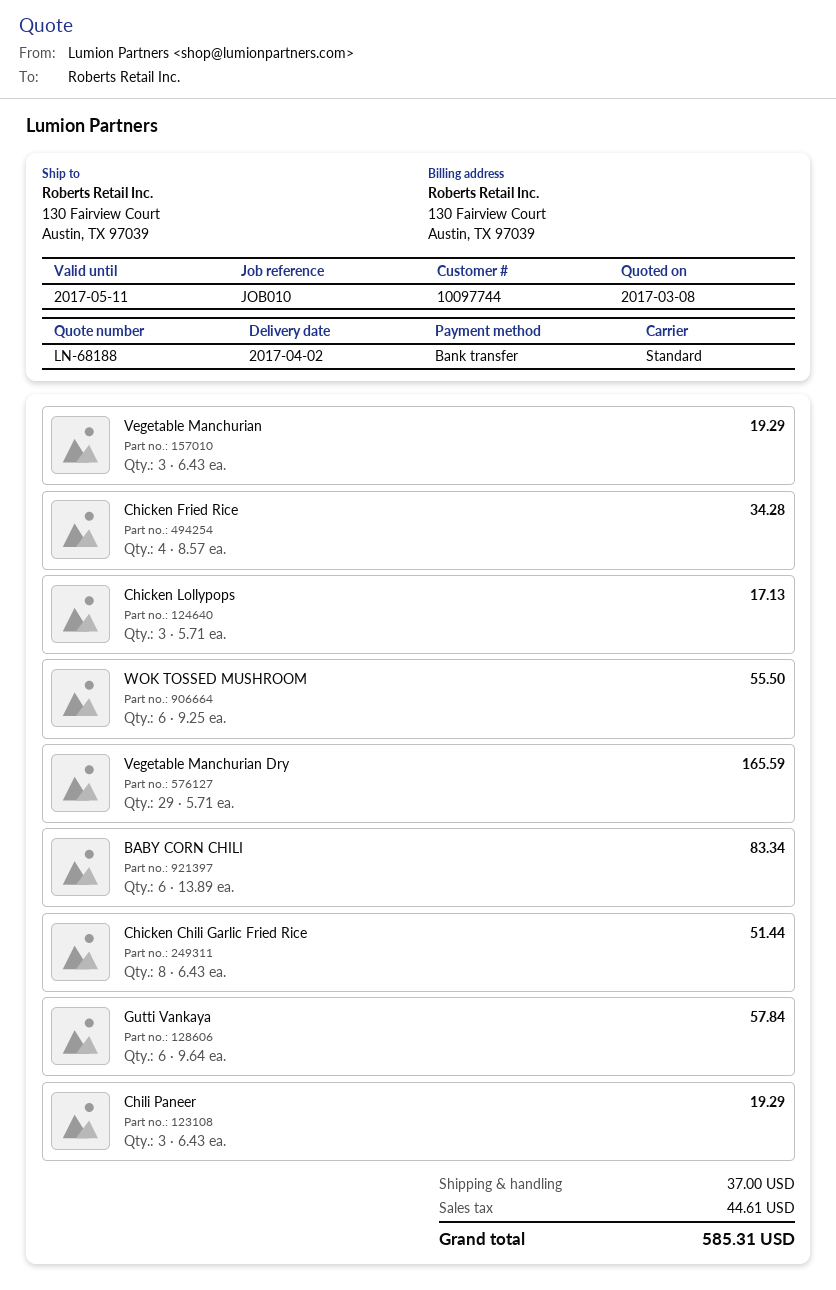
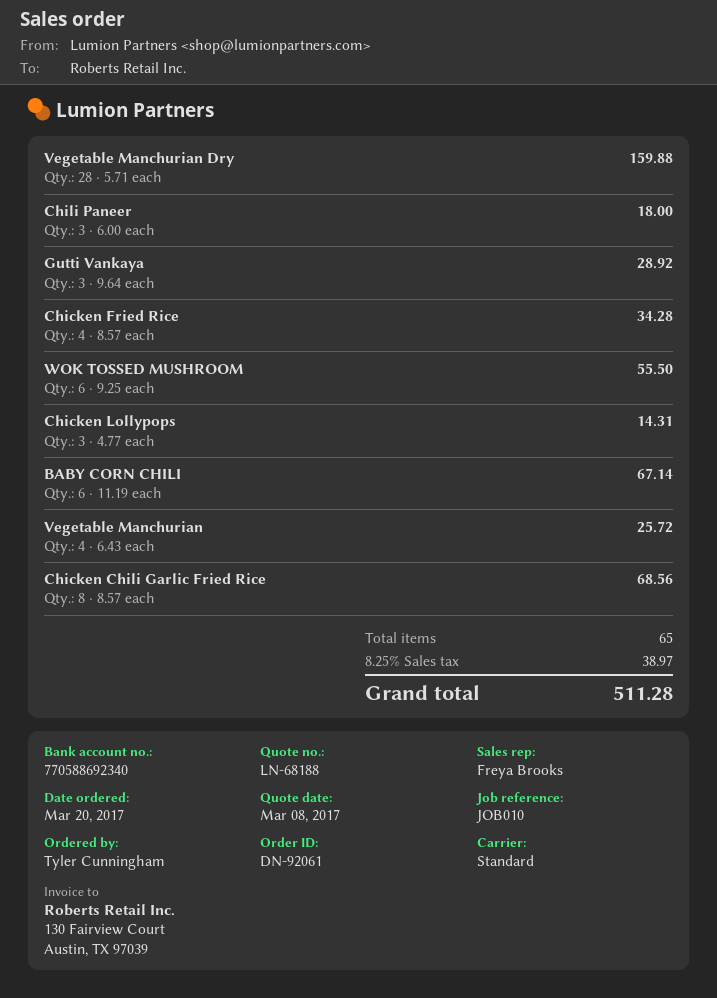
Vegetable Manchurian: 3 x 6.43 = 19.29 -> 4 x 6.43 = 25.72
Chicken Lollypops: 3 x 5.71 = 17.13 -> 3 x 4.77 = 14.31
Vegetable Manchurian Dry: 29 x 5.71 = 165.59 -> 28 x 5.71 = 159.88
BABY CORN CHILI: 6 x 13.89 = 83.34 -> 6 x 11.19 = 67.14
Chicken Chili Garlic Fried Rice: 8 x 6.43 = 51.44 -> 8 x 8.57 = 68.56
Gutti Vankaya: 6 x 9.64 = 57.84 -> 3 x 9.64 = 28.92
Chili Paneer: 3 x 6.43 = 19.29 -> 3 x 6.00 = 18.00
shipping: 37.00 -> none
tax: 44.61 -> 38.97
total: 585.31 -> 511.28

